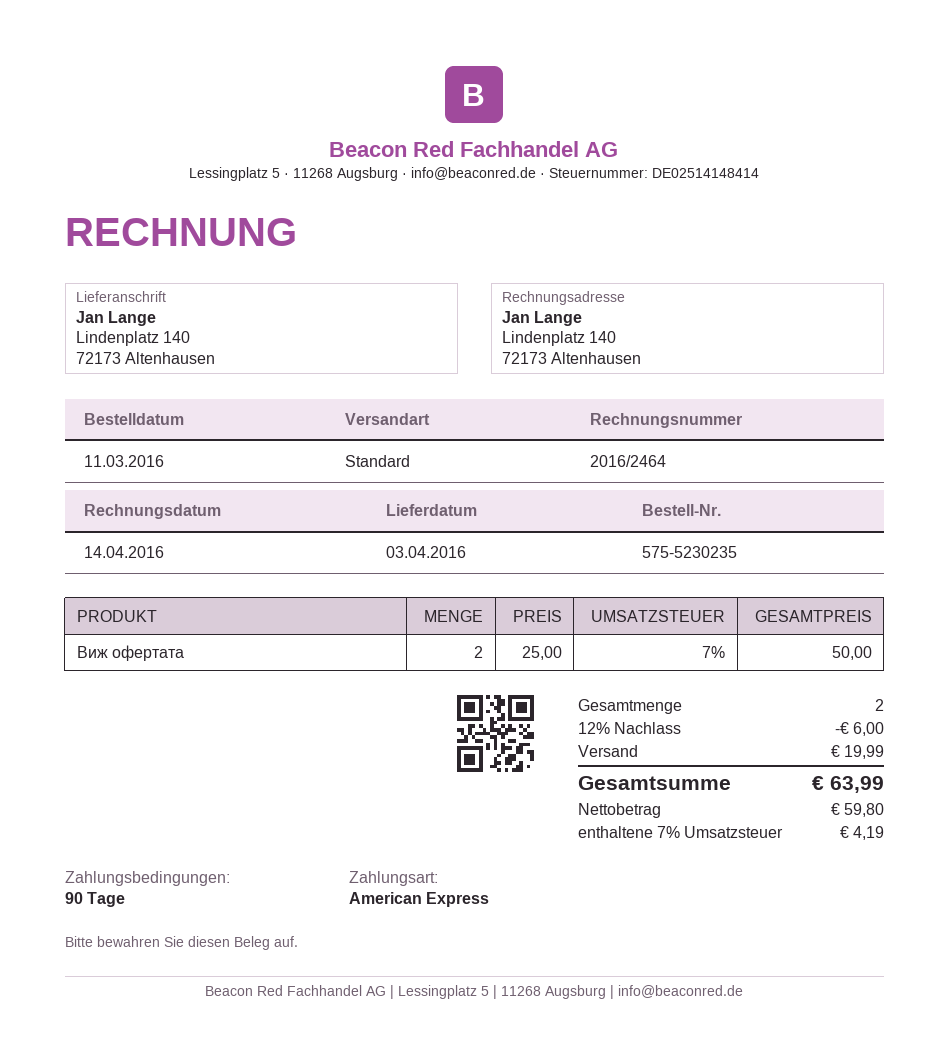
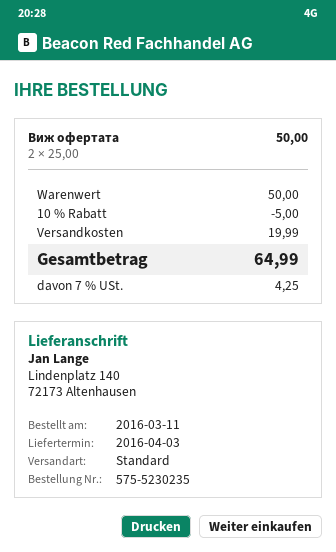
discount: 12% = 6.00 -> 10% = 5.00
tax: 7% = 4.19 -> 7% = 4.25
total: 63.99 -> 64.99

